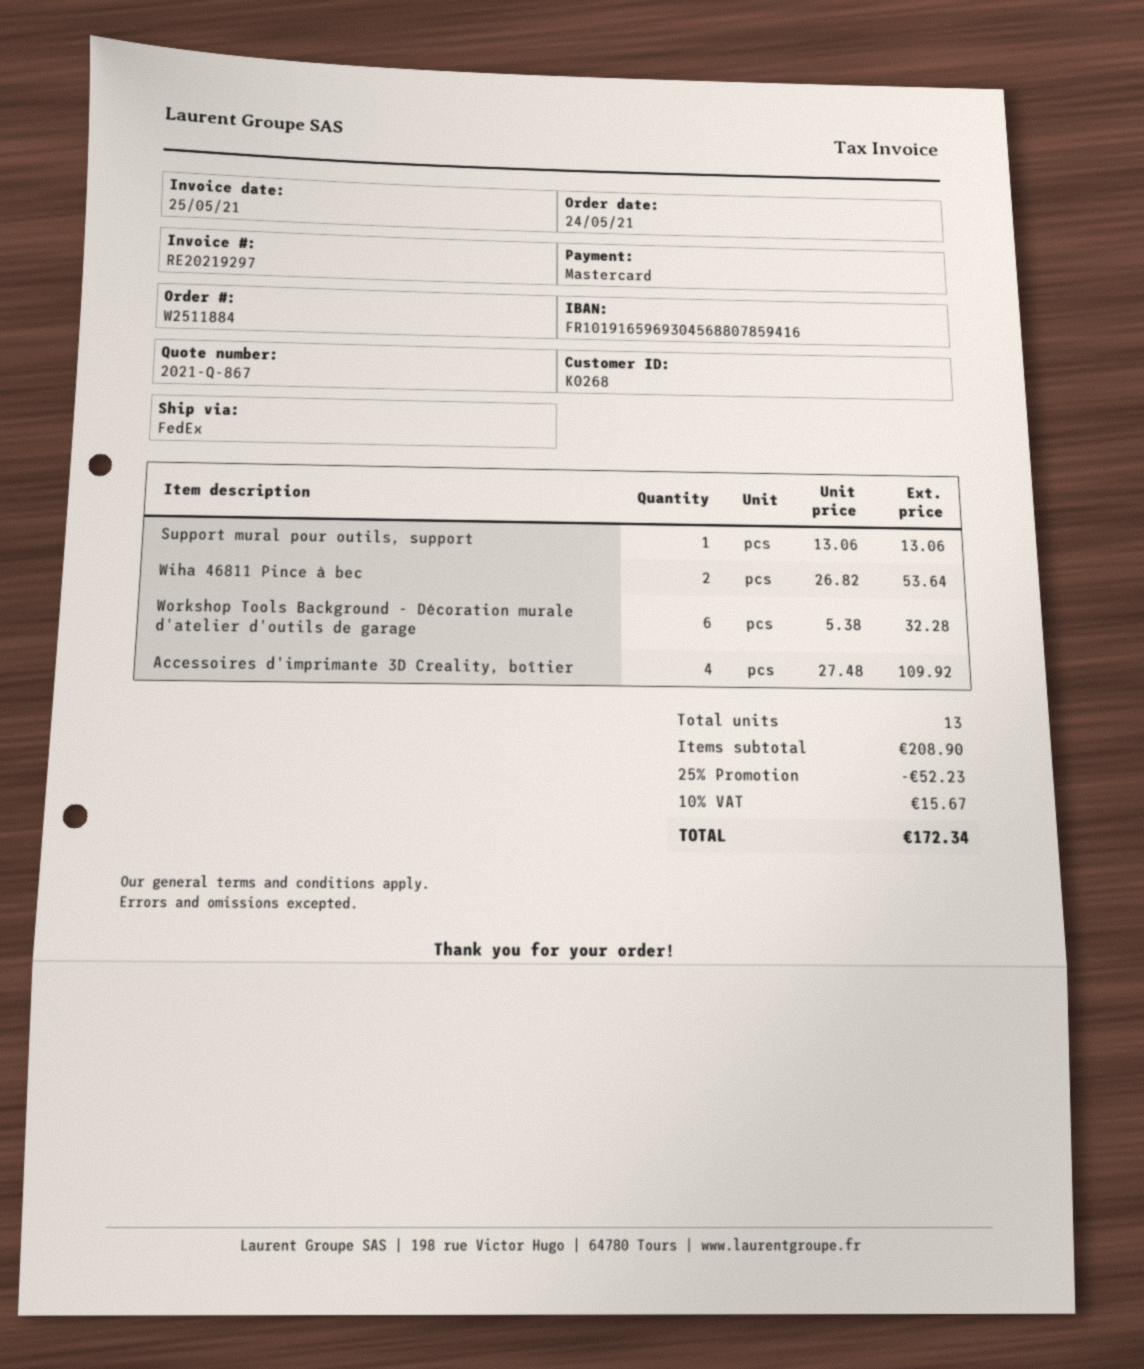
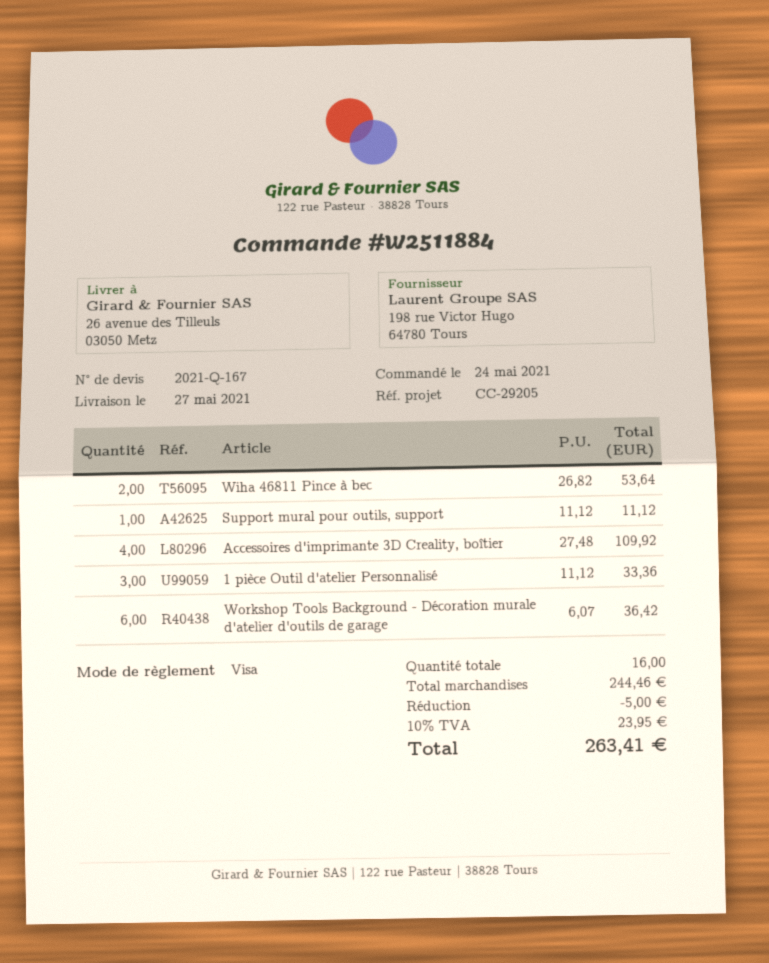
quote number: 2021-Q-867 -> 2021-Q-167
payment method: Mastercard -> Visa
Support mural pour outils, support: 1 x 13.06 = 13.06 -> 1 x 11.12 = 11.12
Workshop Tools Background - Décoration murale d'atelier d'outils de garage: 6 x 5.38 = 32.28 -> 6 x 6.07 = 36.42
1 pièce Outil d'atelier Personnalisé: none -> 3 x 11.12 = 33.36
total quantity: 13 -> 16
subtotal: 208.90 -> 244.46
discount: 52.23 -> 5.00
tax: 10% = 15.67 -> 10% = 23.95
total: 172.34 -> 263.41

